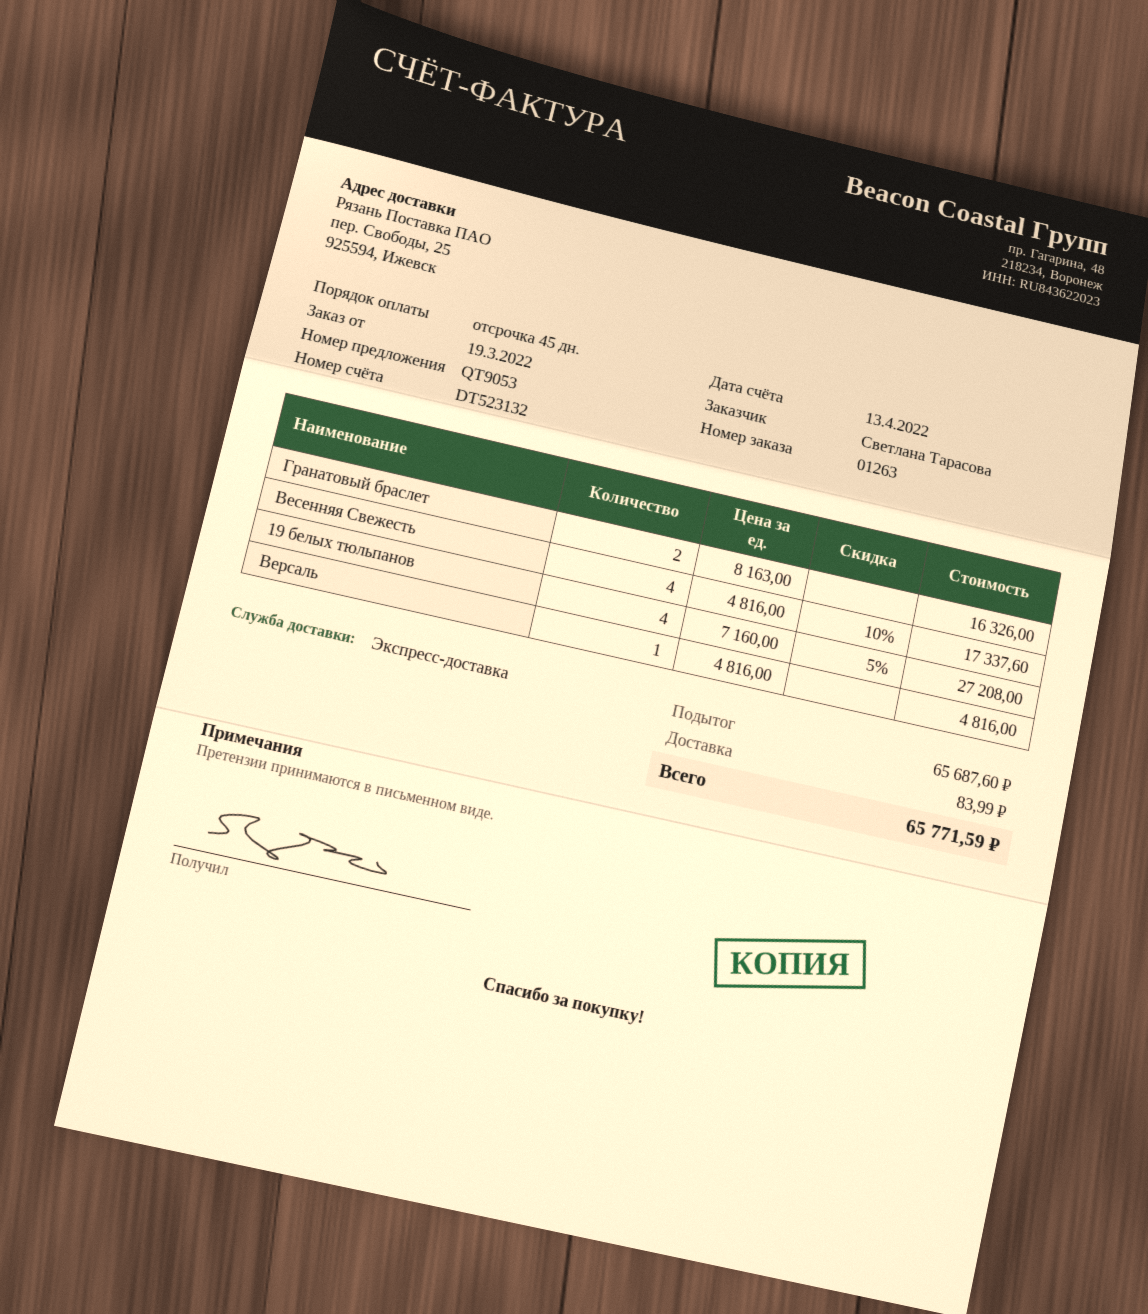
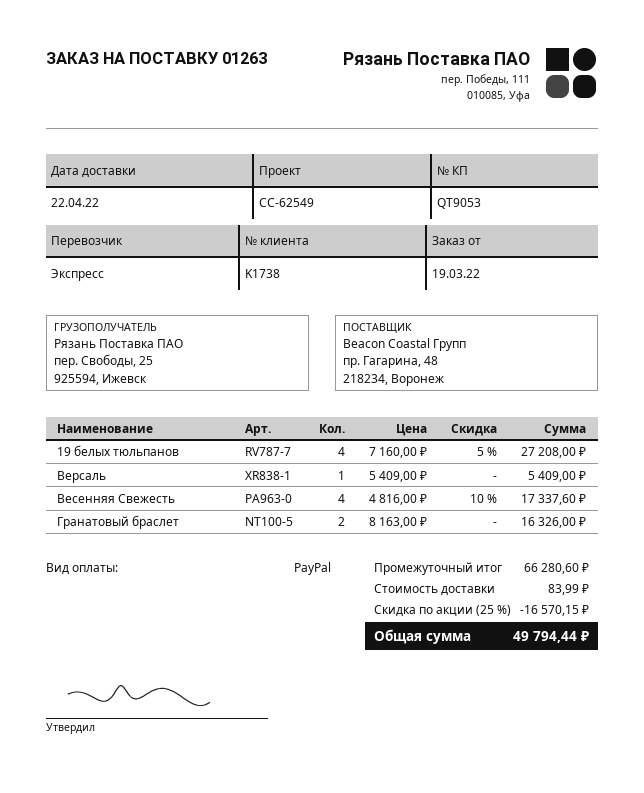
Версаль: 1 x 4816.00 = 4816.00 -> 1 x 5409.00 = 5409.00
subtotal: 65687.60 -> 66280.60
discount: none -> 25% = 16570.15
total: 65771.59 -> 49794.44

